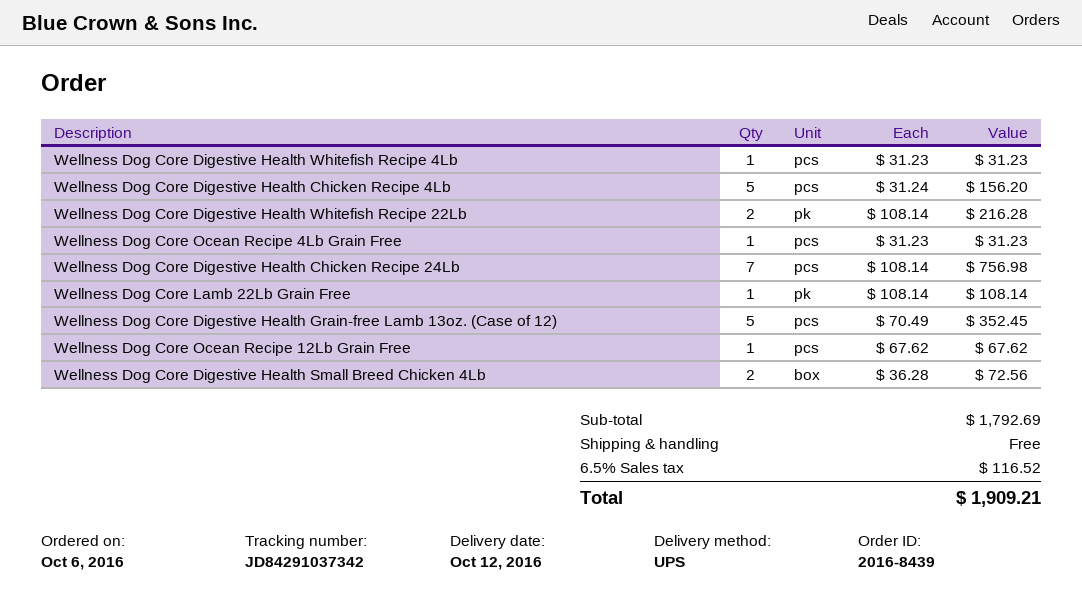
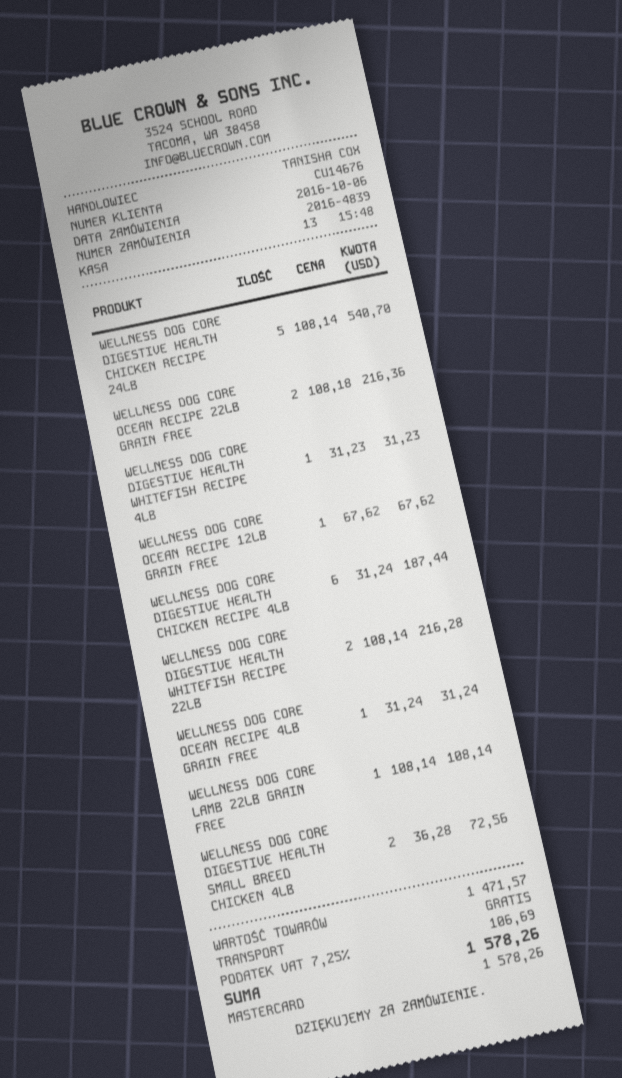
order number: 2016-8439 -> 2016-4839
Wellness Dog Core Digestive Health Chicken Recipe 4Lb: 5 x 31.24 = 156.20 -> 6 x 31.24 = 187.44
Wellness Dog Core Ocean Recipe 4Lb Grain Free: 1 x 31.23 = 31.23 -> 1 x 31.24 = 31.24
Wellness Dog Core Digestive Health Chicken Recipe 24Lb: 7 x 108.14 = 756.98 -> 5 x 108.14 = 540.70
Wellness Dog Core Digestive Health Grain-free Lamb 13oz. (Case of 12): 5 x 70.49 = 352.45 -> none
WELLNESS DOG CORE OCEAN RECIPE 22LB GRAIN FREE: none -> 2 x 108.18 = 216.36
subtotal: 1792.69 -> 1471.57
tax: 6.5% = 116.52 -> 7.25% = 106.69
total: 1909.21 -> 1578.26

